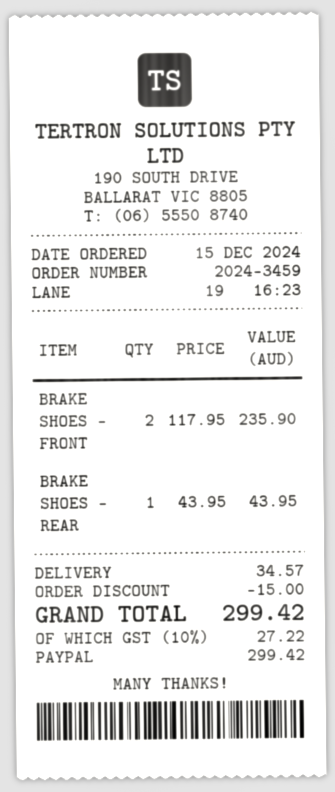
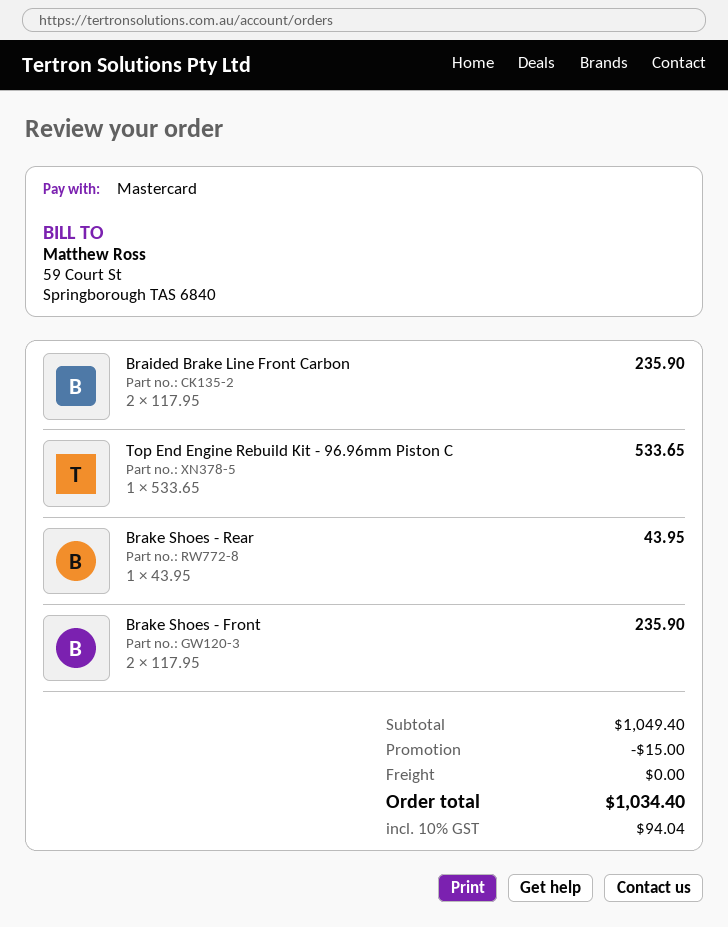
payment method: PayPal -> Mastercard
Braided Brake Line Front Carbon: none -> 2 x 117.95 = 235.90
Top End Engine Rebuild Kit - 96.96mm Piston C: none -> 1 x 533.65 = 533.65
shipping: 34.57 -> 0.00
tax: 10% = 27.22 -> 10% = 94.04
total: 299.42 -> 1034.40

